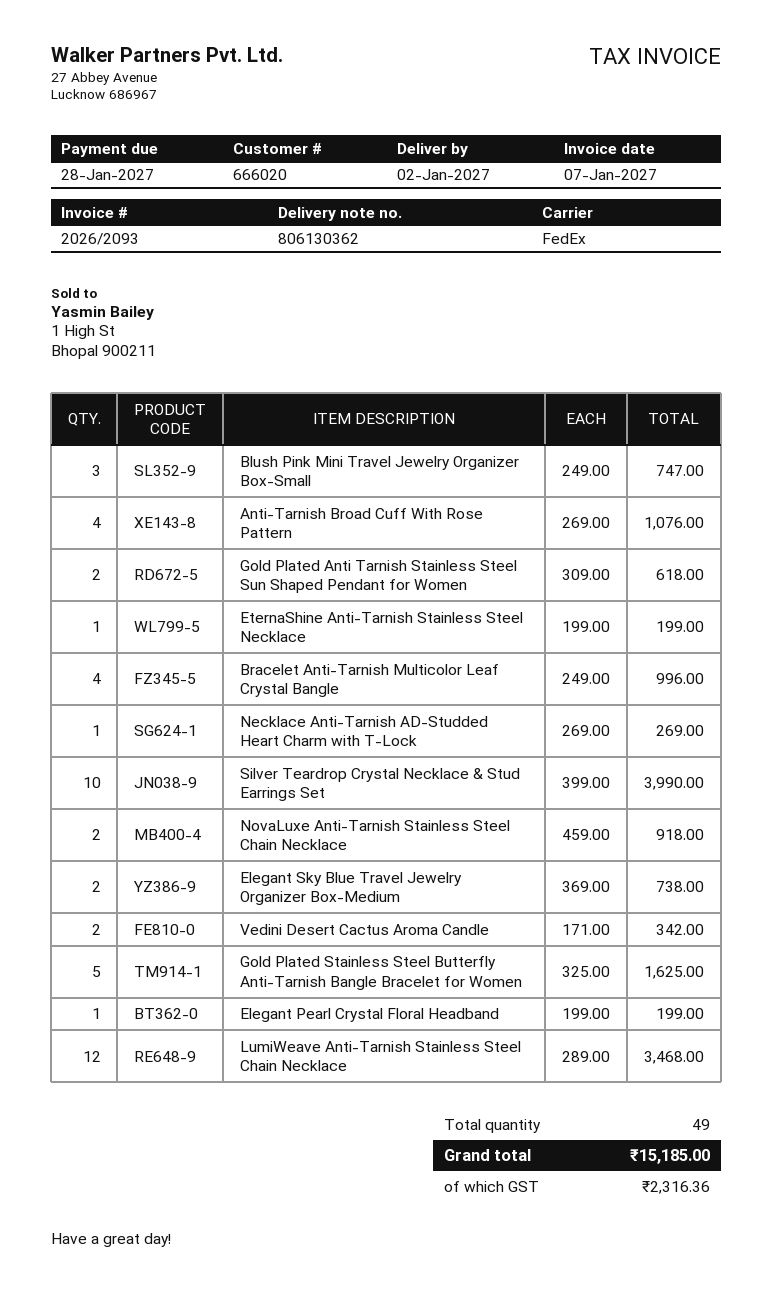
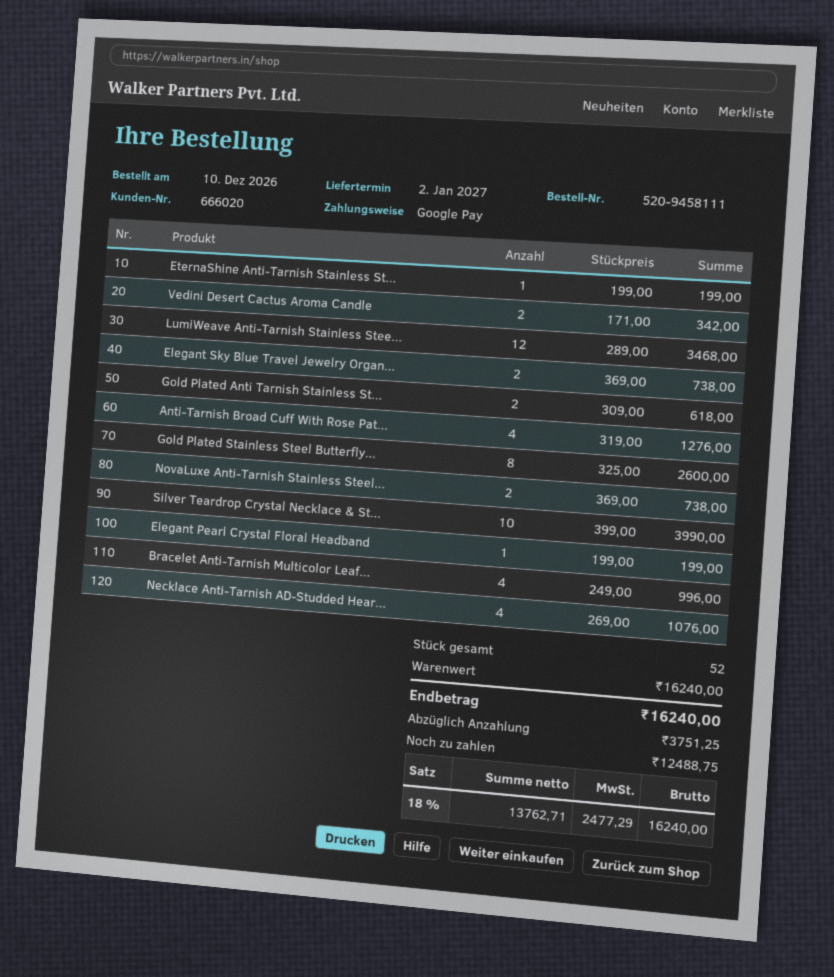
Blush Pink Mini Travel Jewelry Organizer Box-Small: 3 x 249.00 = 747.00 -> none
Anti-Tarnish Broad Cuff With Rose Pattern: 4 x 269.00 = 1076.00 -> 4 x 319.00 = 1276.00
Necklace Anti-Tarnish AD-Studded Heart Charm with T-Lock: 1 x 269.00 = 269.00 -> 4 x 269.00 = 1076.00
NovaLuxe Anti-Tarnish Stainless Steel Chain Necklace: 2 x 459.00 = 918.00 -> 2 x 369.00 = 738.00
Gold Plated Stainless Steel Butterfly Anti-Tarnish Bangle Bracelet for Women: 5 x 325.00 = 1625.00 -> 8 x 325.00 = 2600.00
total quantity: 49 -> 52
tax: 2316.36 -> 2477.29
total: 15185.00 -> 16240.00

